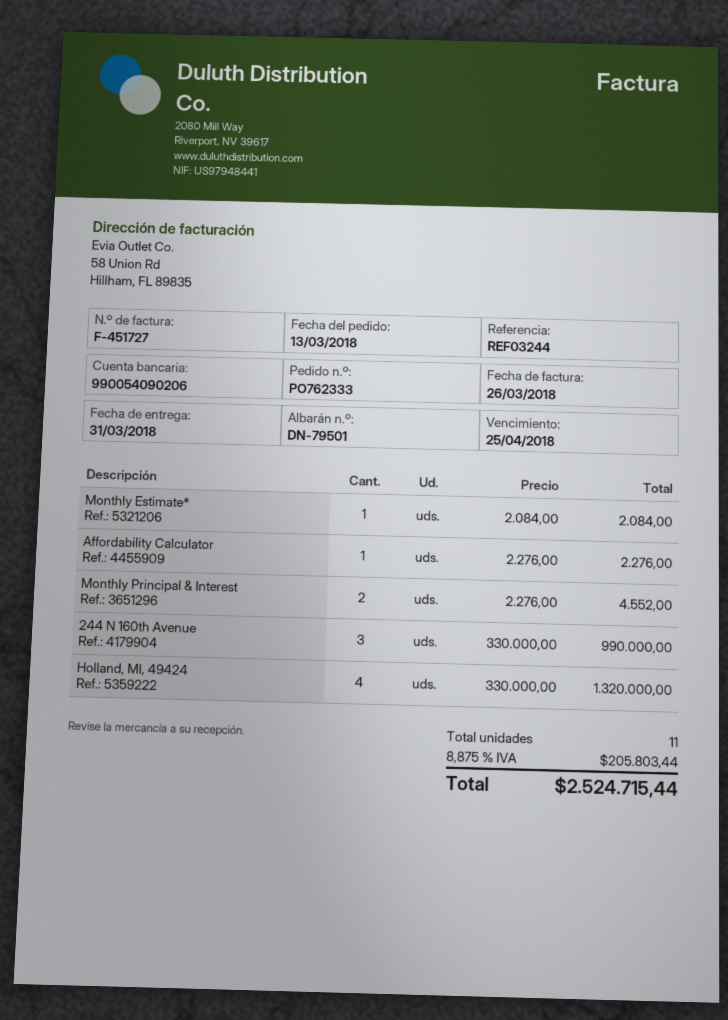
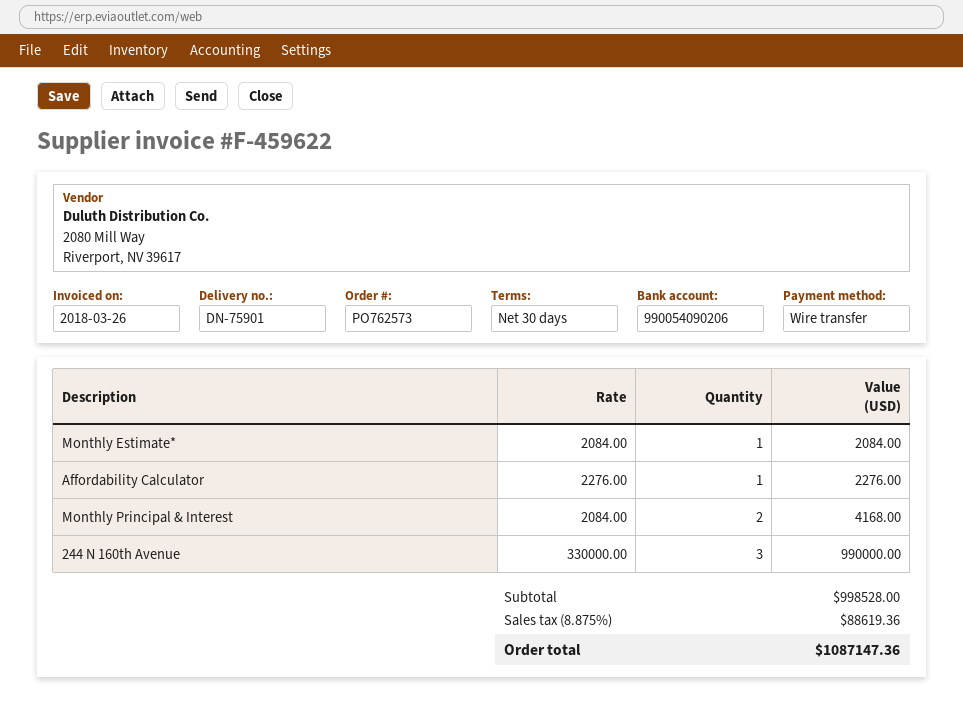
order number: PO762333 -> PO762573
delivery note number: DN-79501 -> DN-75901
invoice number: F-451727 -> F-459622
Monthly Principal & Interest: 2 x 2276.00 = 4552.00 -> 2 x 2084.00 = 4168.00
Holland, MI, 49424: 4 x 330000.00 = 1320000.00 -> none
tax: 8.875% = 205803.44 -> 8.875% = 88619.36
total: 2524715.44 -> 1087147.36

